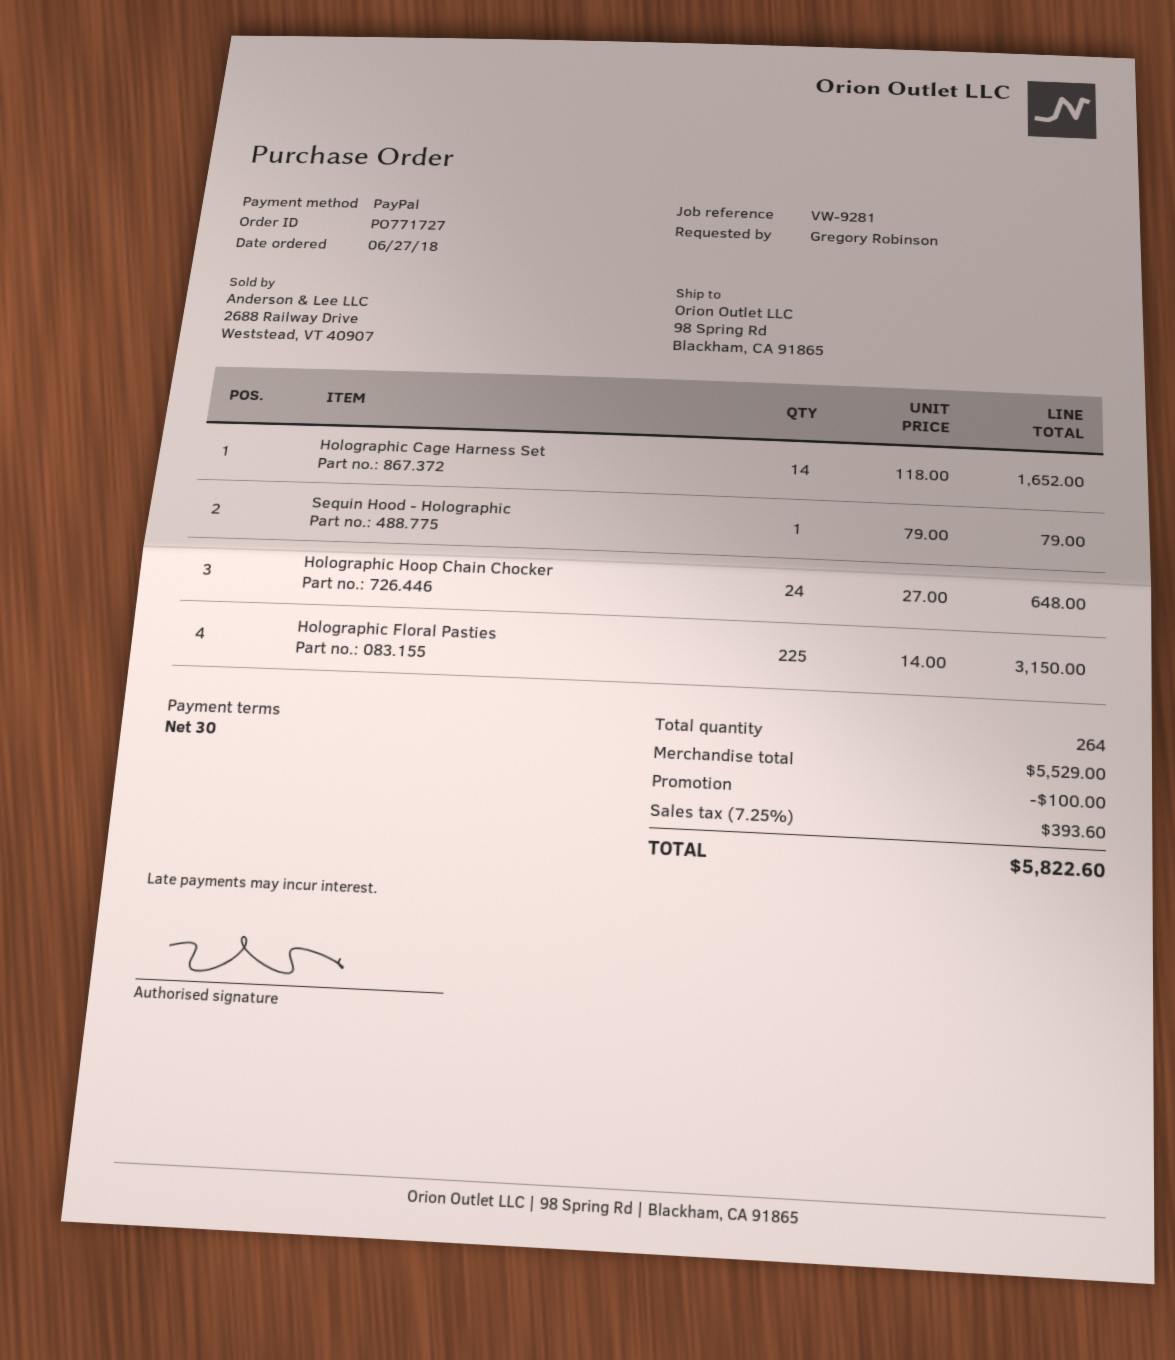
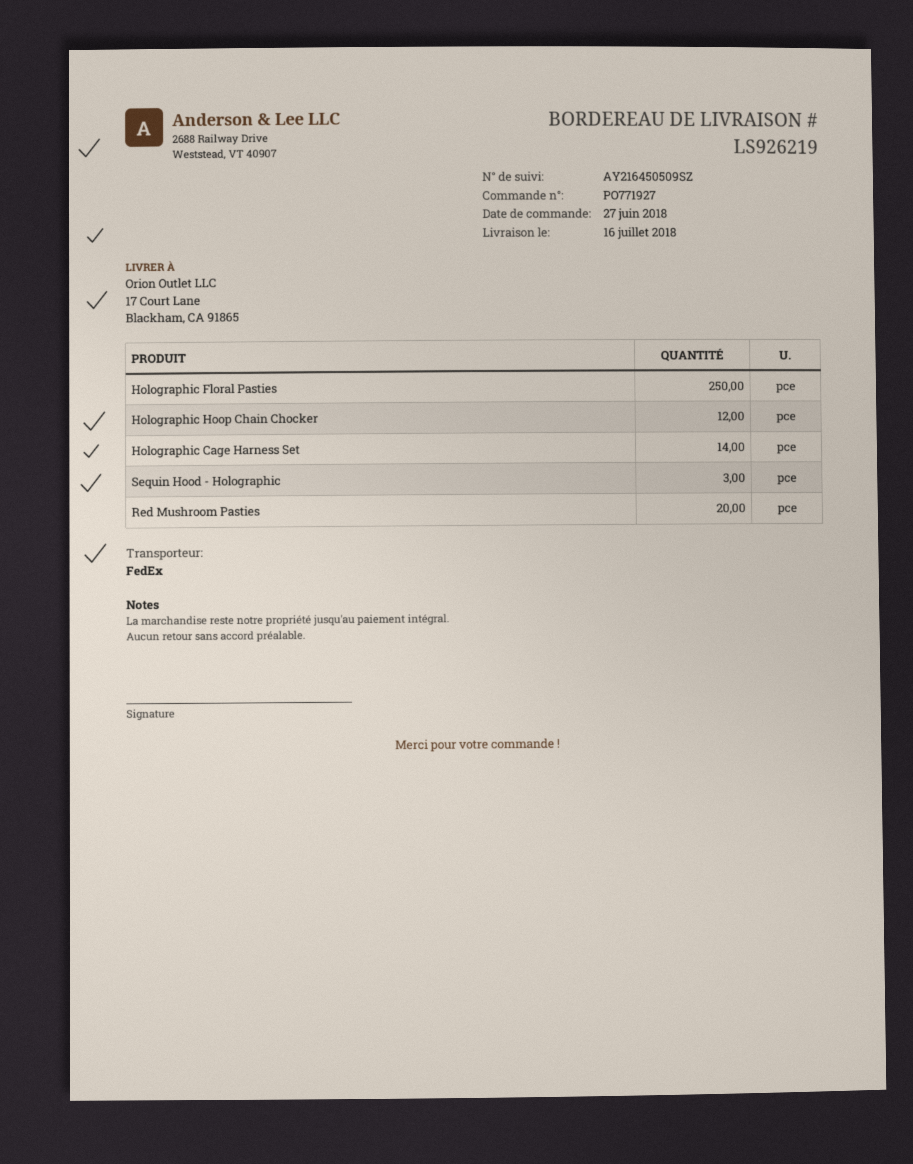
order number: PO771727 -> PO771927
ship to: 98 Spring Rd, Blackham, CA 91865 -> 17 Court Lane, Blackham, CA 91865
Sequin Hood - Holographic: 1 -> 3
Holographic Hoop Chain Chocker: 24 -> 12
Holographic Floral Pasties: 225 -> 250
Red Mushroom Pasties: none -> 20

